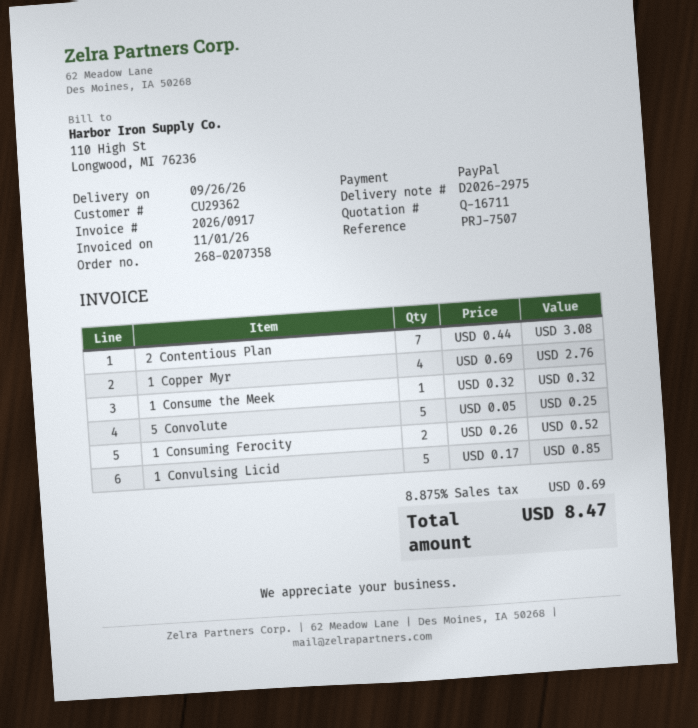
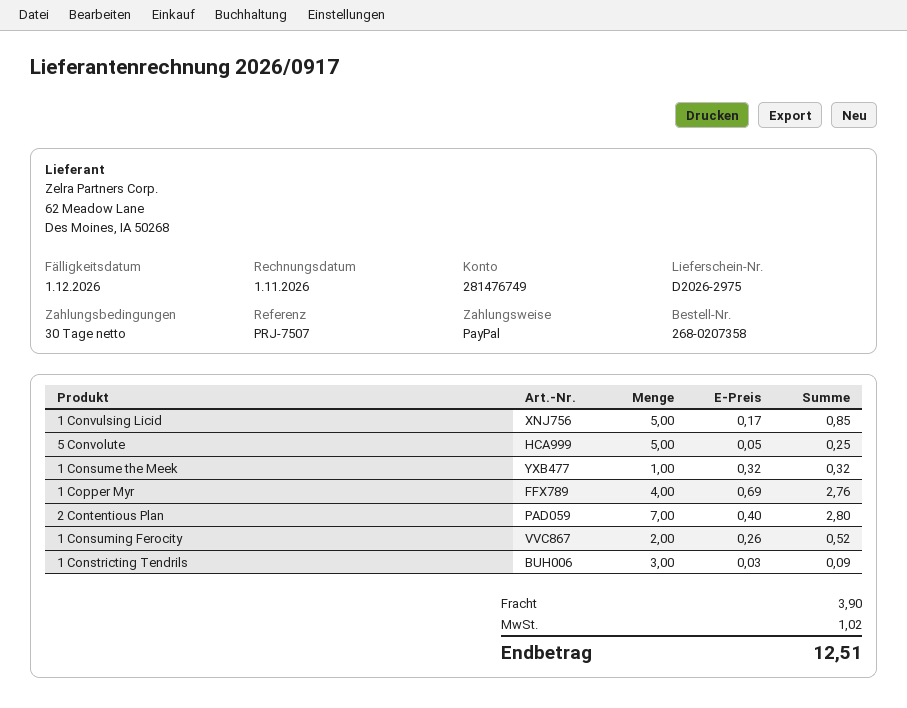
2 Contentious Plan: 7 x 0.44 = 3.08 -> 7 x 0.40 = 2.80
1 Constricting Tendrils: none -> 3 x 0.03 = 0.09
shipping: none -> 3.90
tax: 0.69 -> 1.02
total: 8.47 -> 12.51

